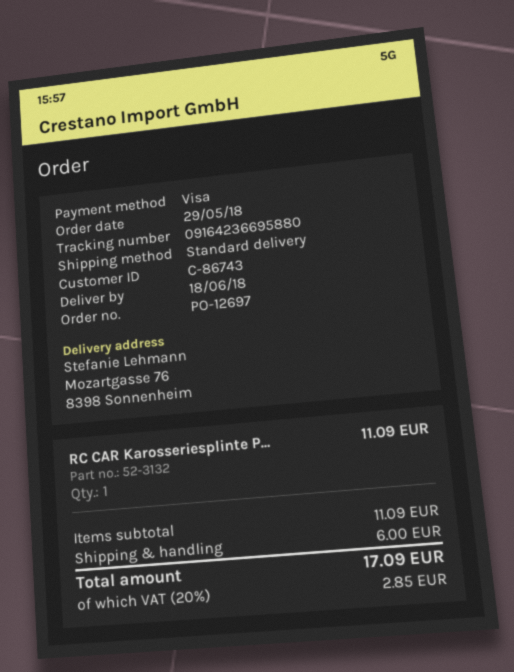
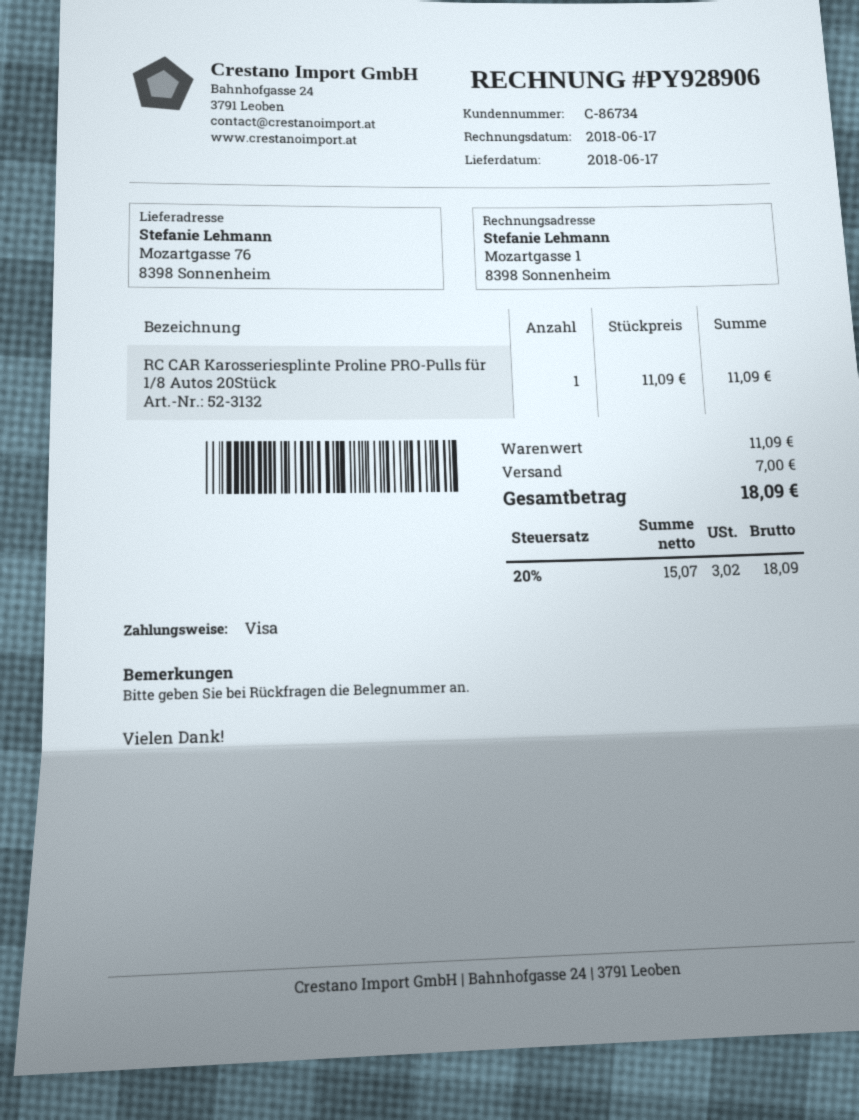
delivery date: 2018-06-18 -> 2018-06-17
customer number: C-86743 -> C-86734
shipping: 6.00 -> 7.00
tax: 20% = 2.85 -> 20% = 3.02
total: 17.09 -> 18.09

